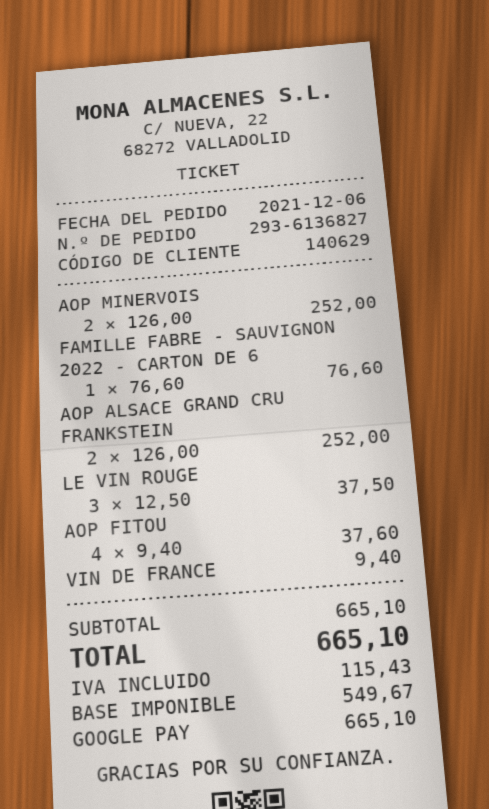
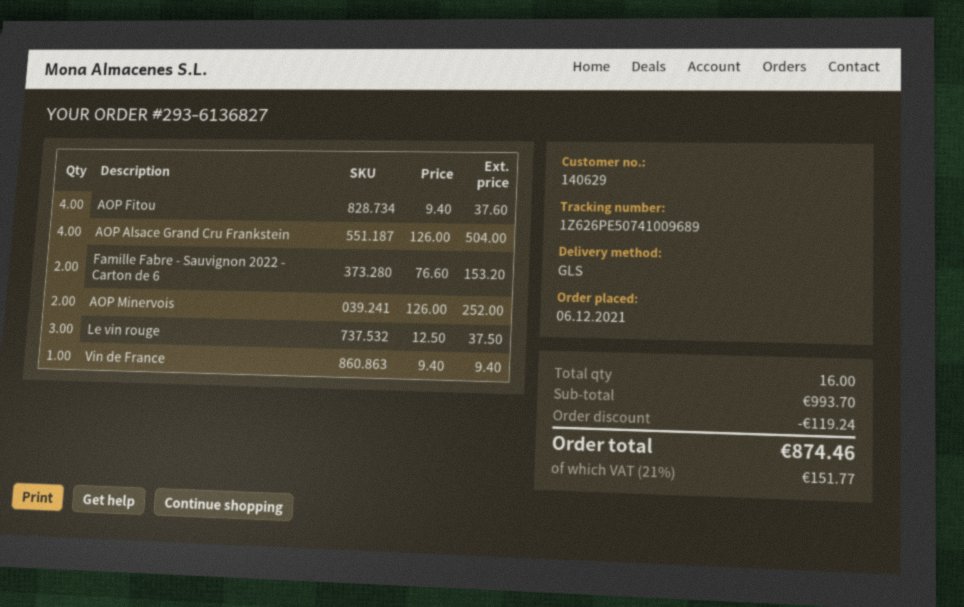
FAMILLE FABRE - SAUVIGNON 2022 - CARTON DE 6: 1 x 76.60 = 76.60 -> 2 x 76.60 = 153.20
AOP ALSACE GRAND CRU FRANKSTEIN: 2 x 126.00 = 252.00 -> 4 x 126.00 = 504.00
subtotal: 665.10 -> 993.70
discount: none -> 119.24
tax: 115.43 -> 151.77
total: 665.10 -> 874.46

